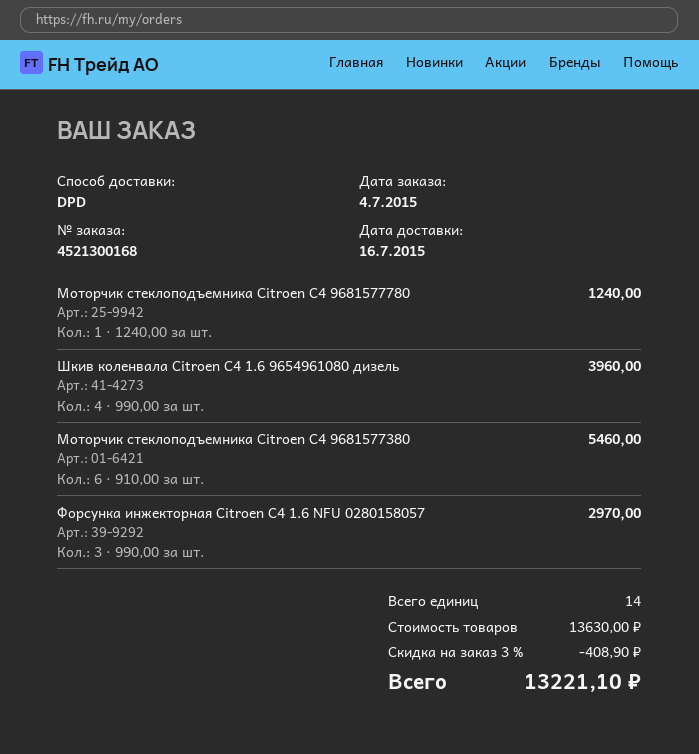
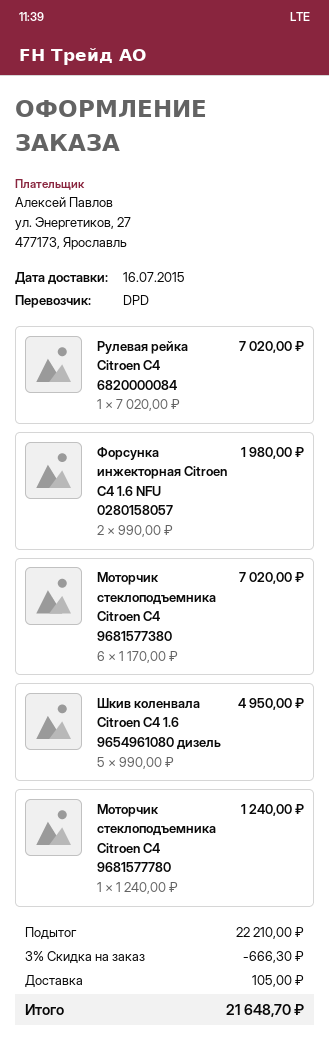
Шкив коленвала Citroen C4 1.6 9654961080 дизель: 4 x 990.00 = 3960.00 -> 5 x 990.00 = 4950.00
Моторчик стеклоподъемника Citroen C4 9681577380: 6 x 910.00 = 5460.00 -> 6 x 1170.00 = 7020.00
Форсунка инжекторная Citroen C4 1.6 NFU 0280158057: 3 x 990.00 = 2970.00 -> 2 x 990.00 = 1980.00
Рулевая рейка Citroen C4 6820000084: none -> 1 x 7020.00 = 7020.00
subtotal: 13630.00 -> 22210.00
discount: 3% = 408.90 -> 3% = 666.30
shipping: none -> 105.00
total: 13221.10 -> 21648.70

